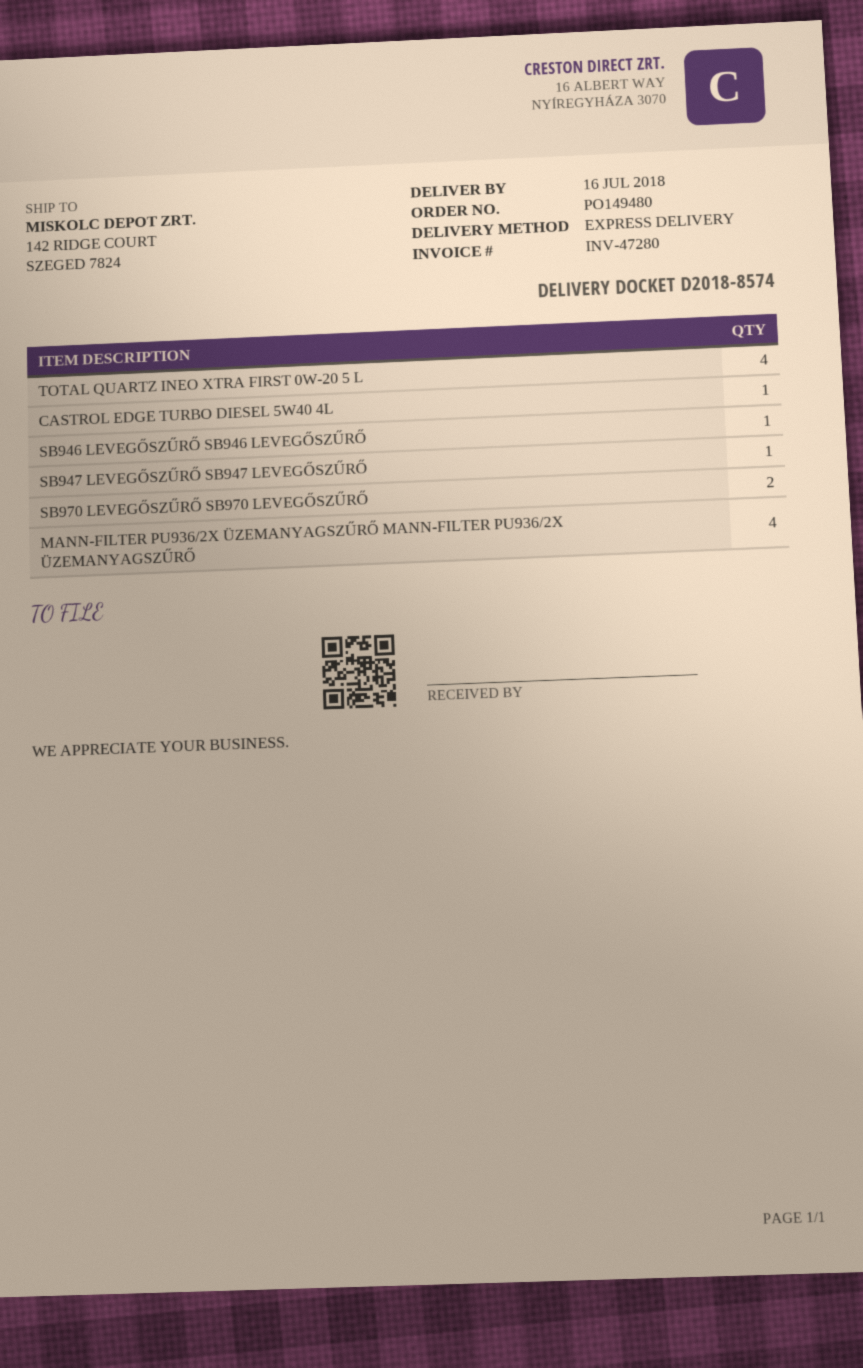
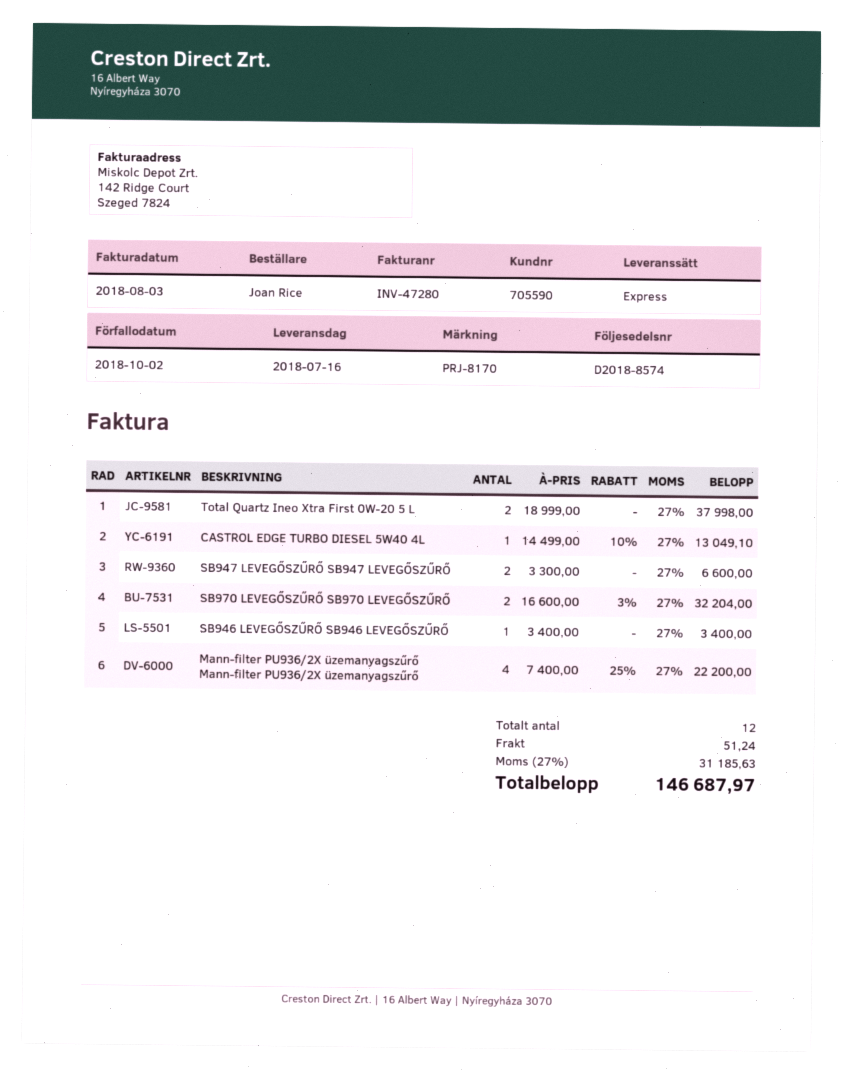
TOTAL QUARTZ INEO XTRA FIRST 0W-20 5 L: 4 -> 2
SB947 LEVEGŐSZŰRŐ SB947 LEVEGŐSZŰRŐ: 1 -> 2

